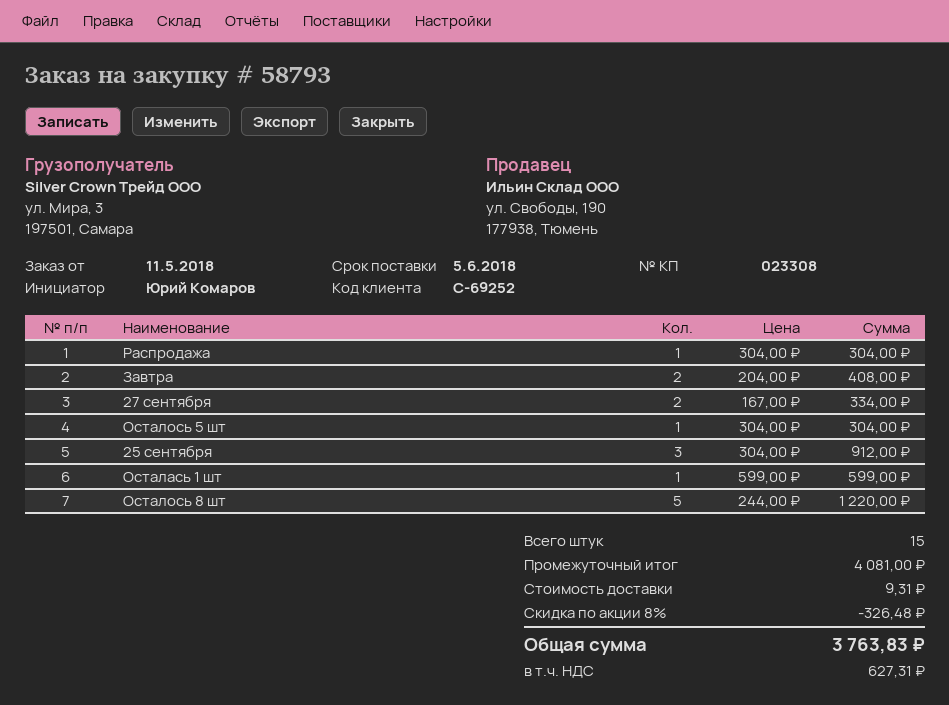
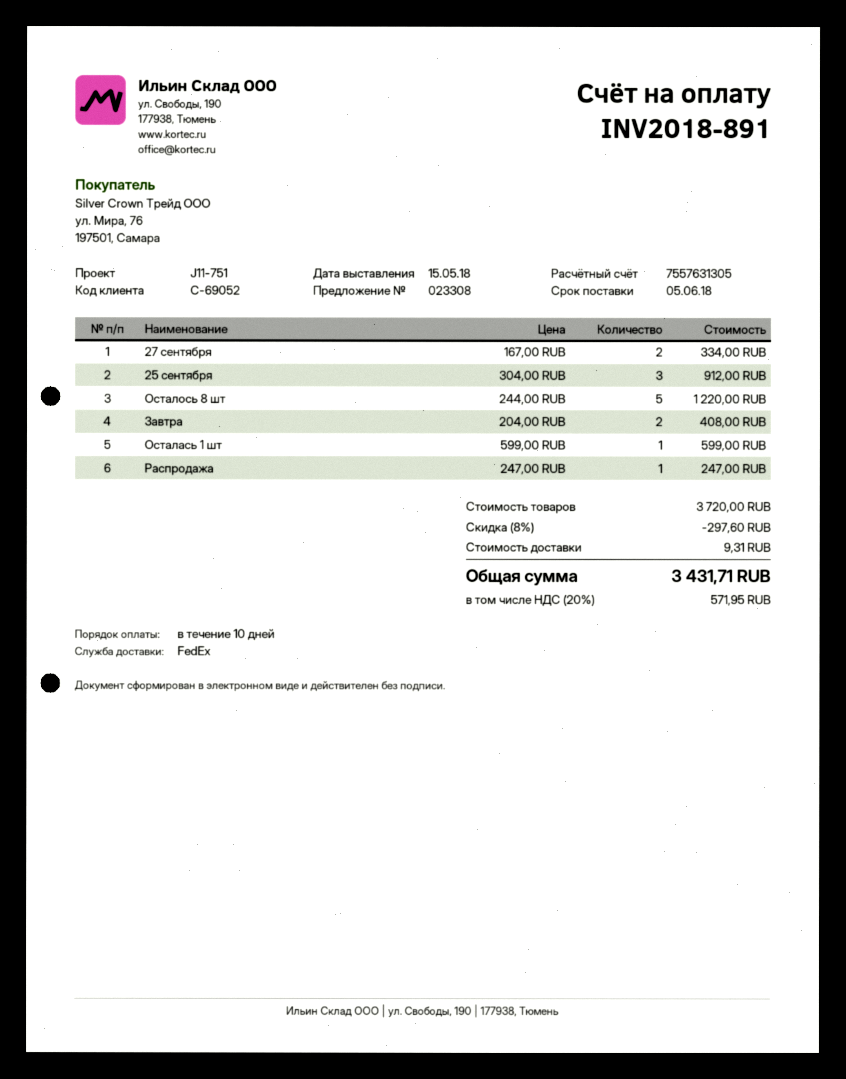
customer number: C-69252 -> C-69052
Распродажа: 1 x 304.00 = 304.00 -> 1 x 247.00 = 247.00
Осталось 5 шт: 1 x 304.00 = 304.00 -> none
subtotal: 4081.00 -> 3720.00
discount: 8% = 326.48 -> 8% = 297.60
tax: 627.31 -> 571.95
total: 3763.83 -> 3431.71

